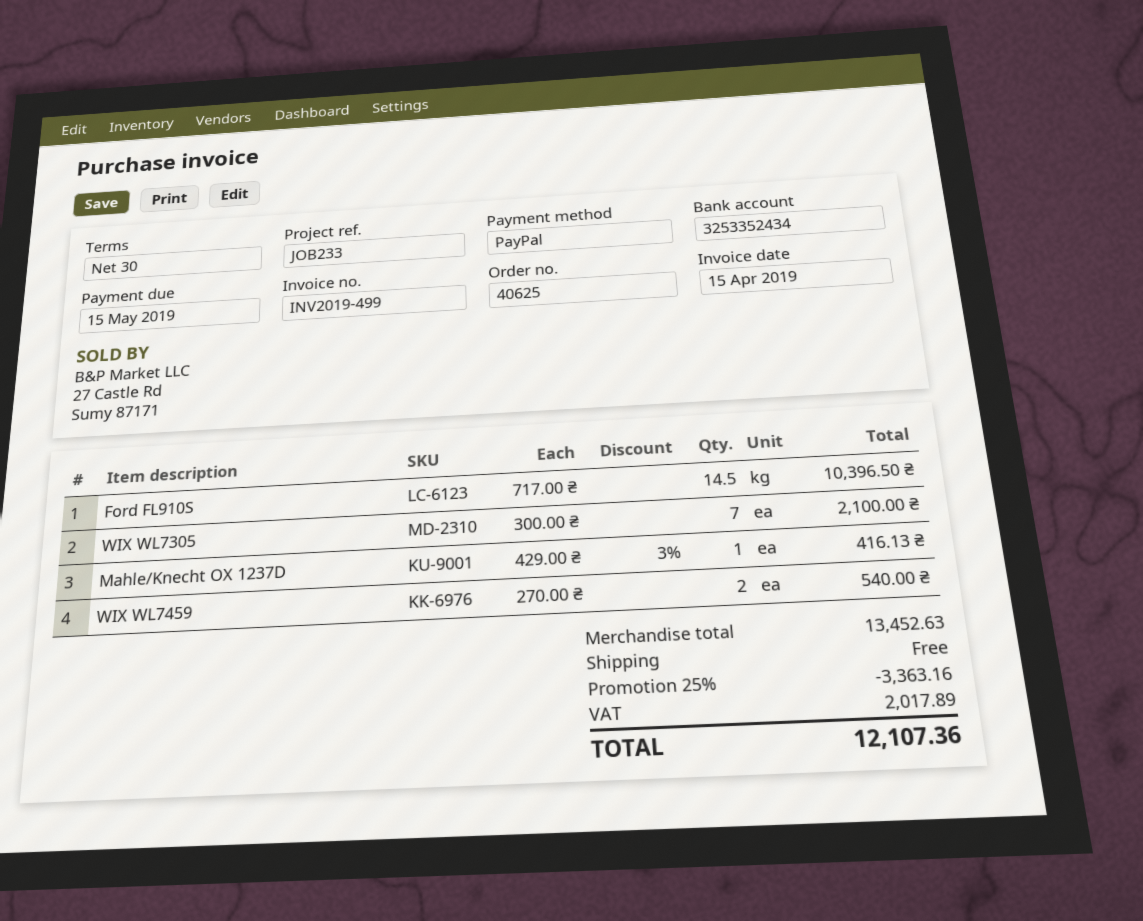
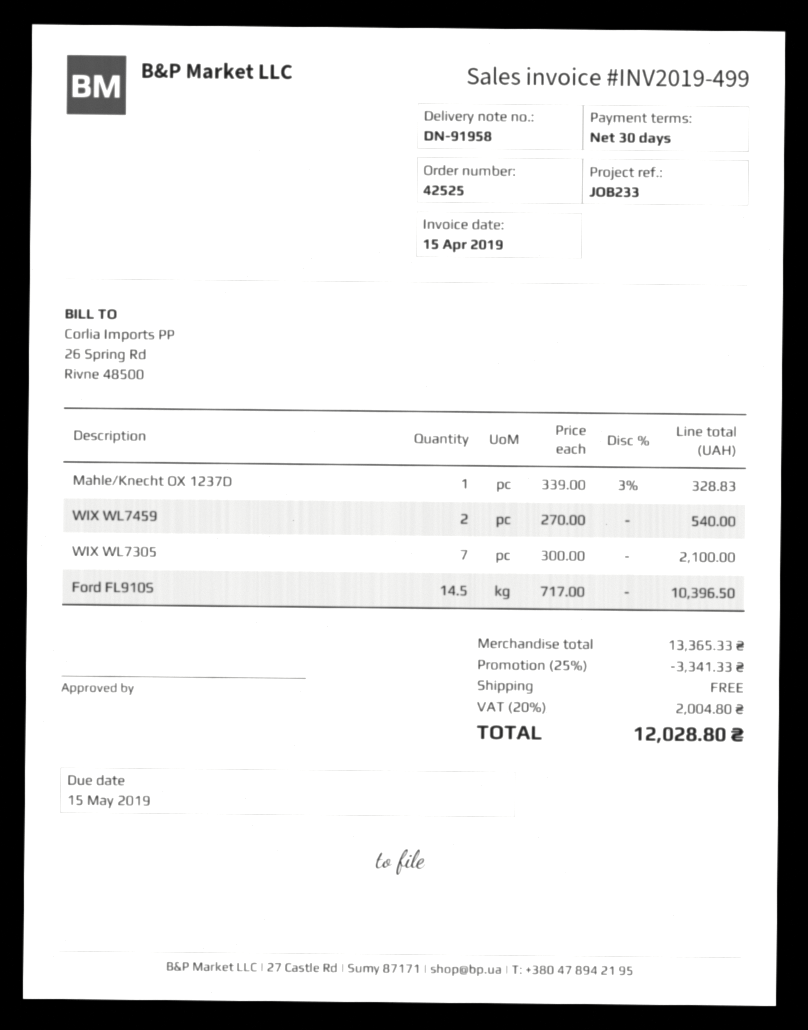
order number: 40625 -> 42525
Mahle/Knecht OX 1237D: 1 x 429.00 - 3% = 416.13 -> 1 x 339.00 - 3% = 328.83
subtotal: 13452.63 -> 13365.33
discount: 25% = 3363.16 -> 25% = 3341.33
tax: 2017.89 -> 2004.80
total: 12107.36 -> 12028.80

